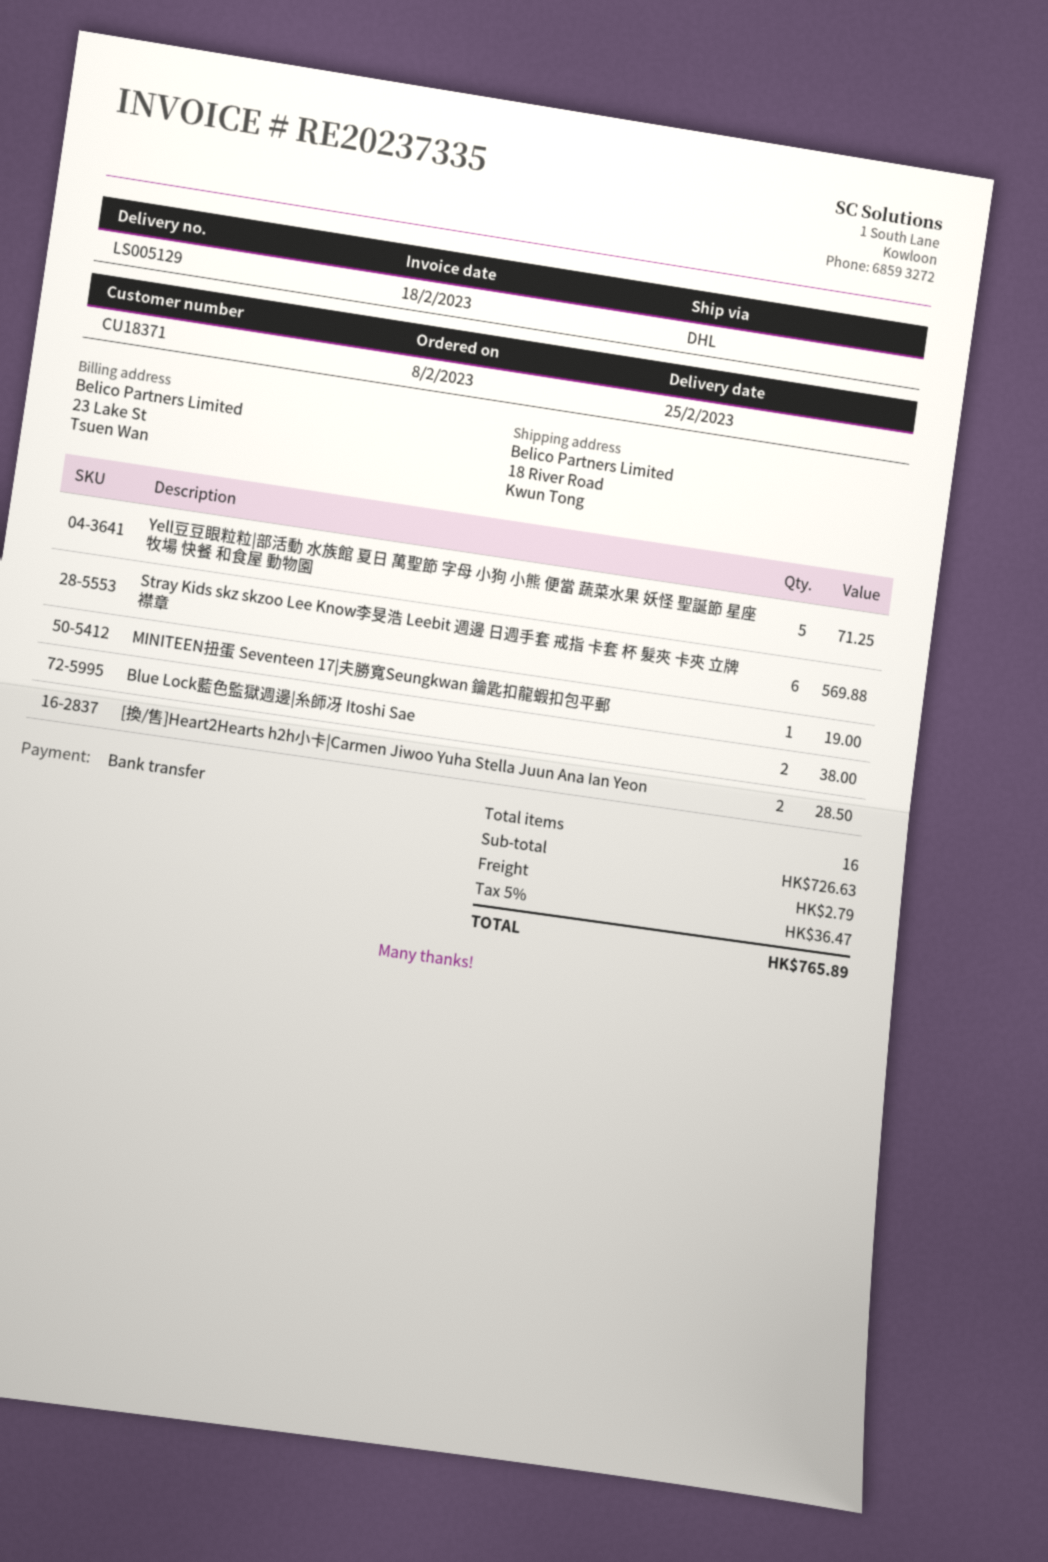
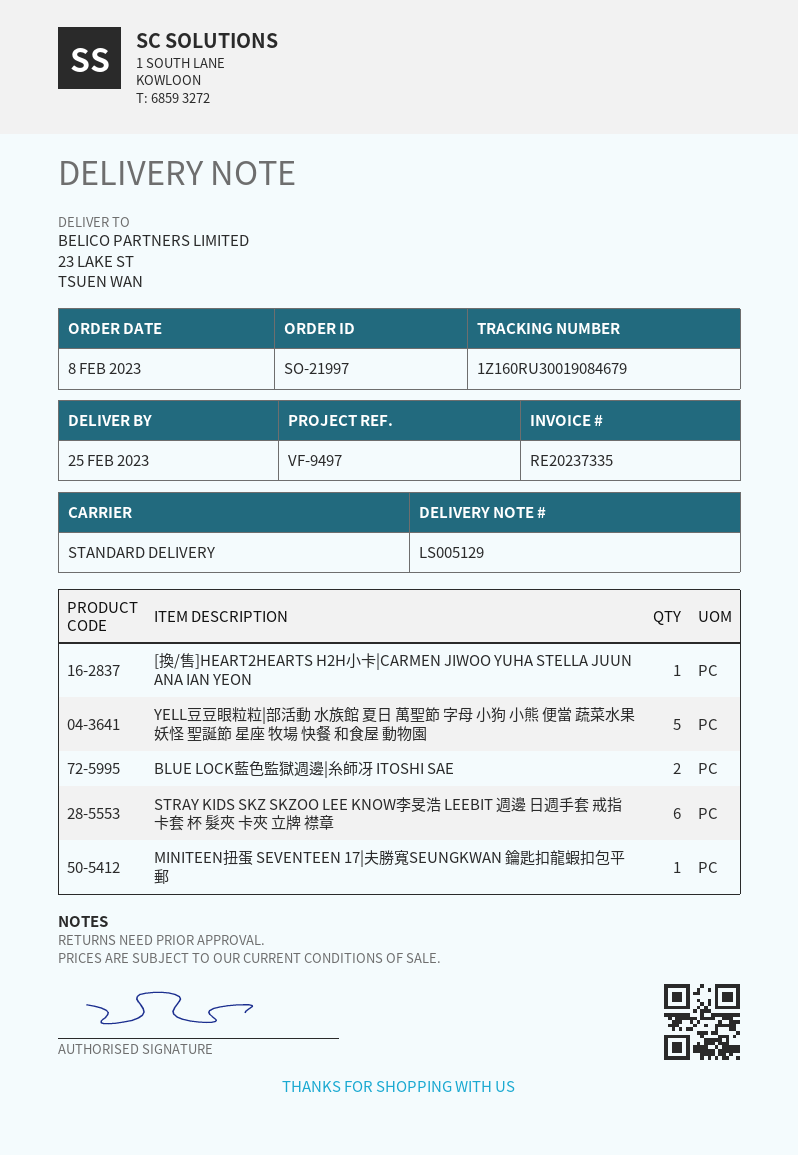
shipping method: DHL -> standard
ship to: 18 River Road, Kwun Tong -> 23 LAKE ST, TSUEN WAN
[換/售]Heart2Hearts h2h小卡|Carmen Jiwoo Yuha Stella Juun Ana Ian Yeon: 2 -> 1

